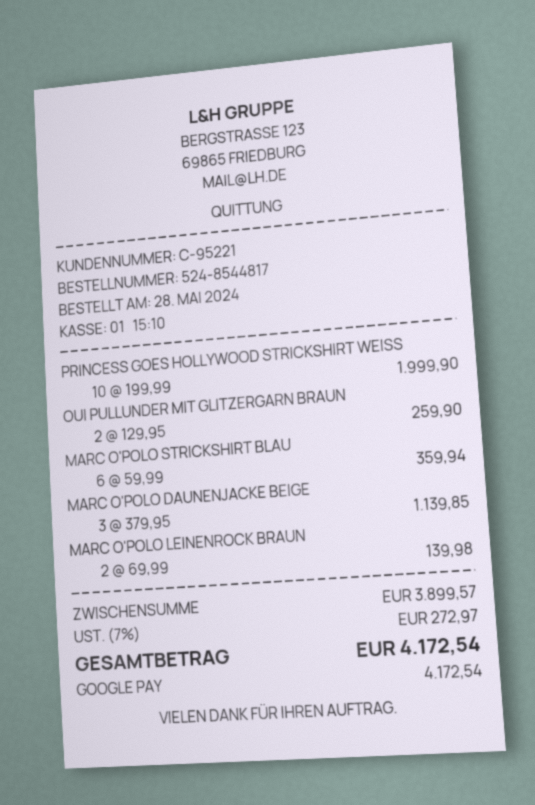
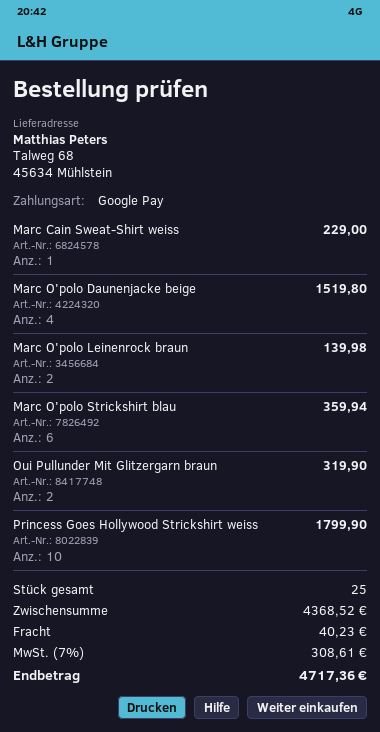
PRINCESS GOES HOLLYWOOD STRICKSHIRT WEISS: 10 for 1999.90 -> 10 for 1799.90
OUI PULLUNDER MIT GLITZERGARN BRAUN: 2 for 259.90 -> 2 for 319.90
MARC O'POLO DAUNENJACKE BEIGE: 3 for 1139.85 -> 4 for 1519.80
Marc Cain Sweat-Shirt weiss: none -> 1 for 229.00
subtotal: 3899.57 -> 4368.52
shipping: none -> 40.23
tax: 7% = 272.97 -> 7% = 308.61
total: 4172.54 -> 4717.36

